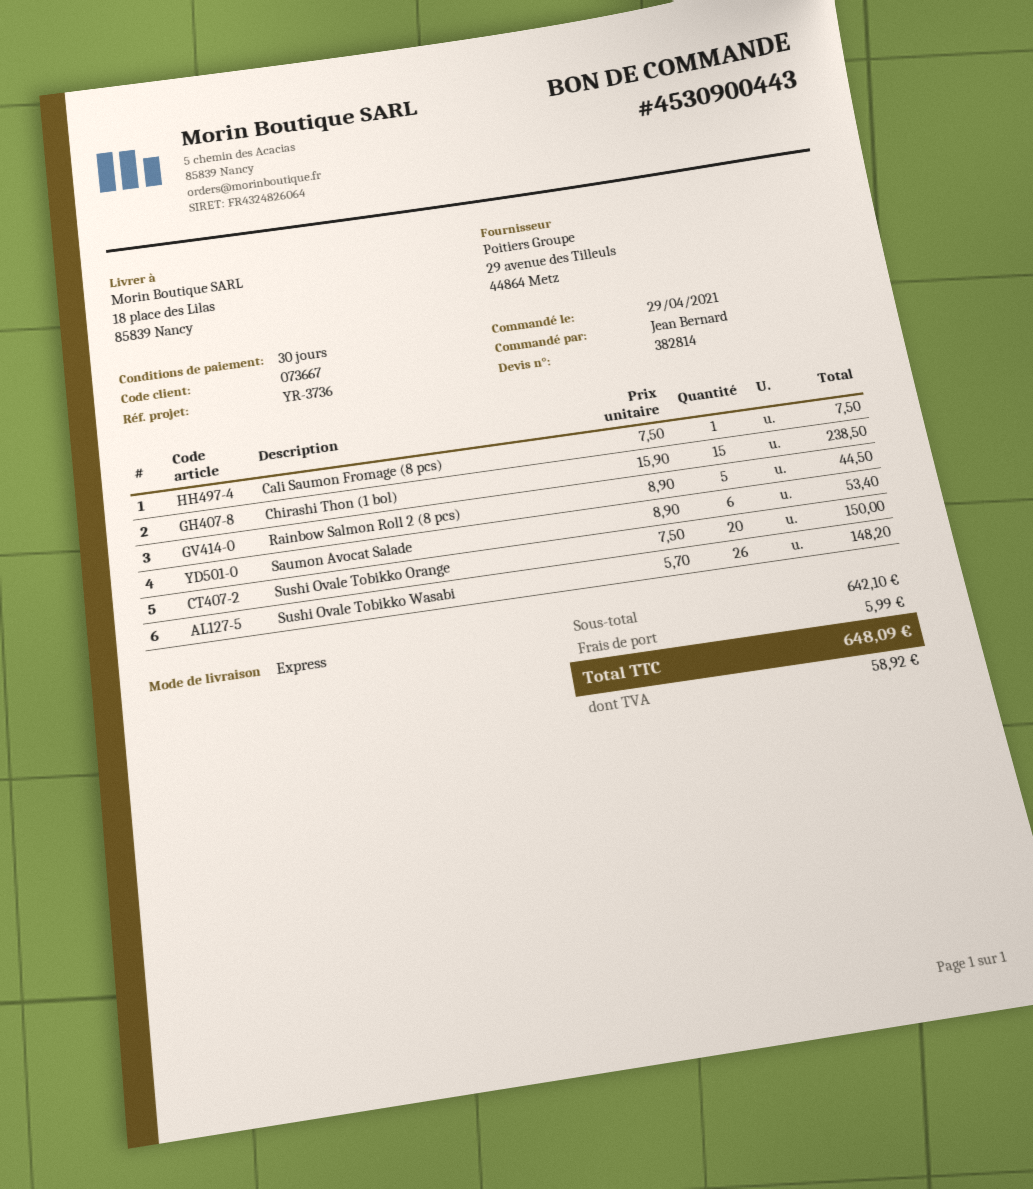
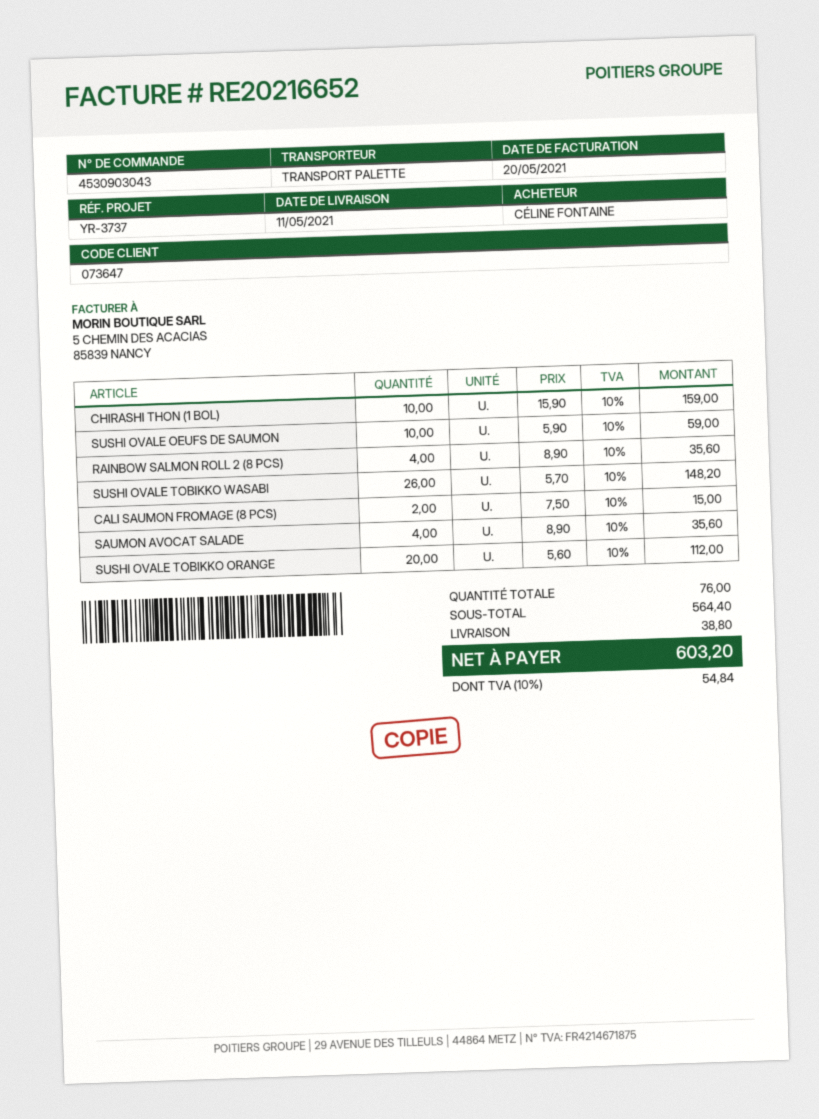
order number: 4530900443 -> 4530903043
customer number: 073667 -> 073647
reference: YR-3736 -> YR-3737
ordered by: Jean Bernard -> CÉLINE FONTAINE
shipping method: express -> pallet freight
Cali Saumon Fromage (8 pcs): 1 x 7.50 = 7.50 -> 2 x 7.50 = 15.00
Chirashi Thon (1 bol): 15 x 15.90 = 238.50 -> 10 x 15.90 = 159.00
Rainbow Salmon Roll 2 (8 pcs): 5 x 8.90 = 44.50 -> 4 x 8.90 = 35.60
Saumon Avocat Salade: 6 x 8.90 = 53.40 -> 4 x 8.90 = 35.60
Sushi Ovale Tobikko Orange: 20 x 7.50 = 150.00 -> 20 x 5.60 = 112.00
SUSHI OVALE OEUFS DE SAUMON: none -> 10 x 5.90 = 59.00
subtotal: 642.10 -> 564.40
shipping: 5.99 -> 38.80
tax: 58.92 -> 54.84
total: 648.09 -> 603.20

